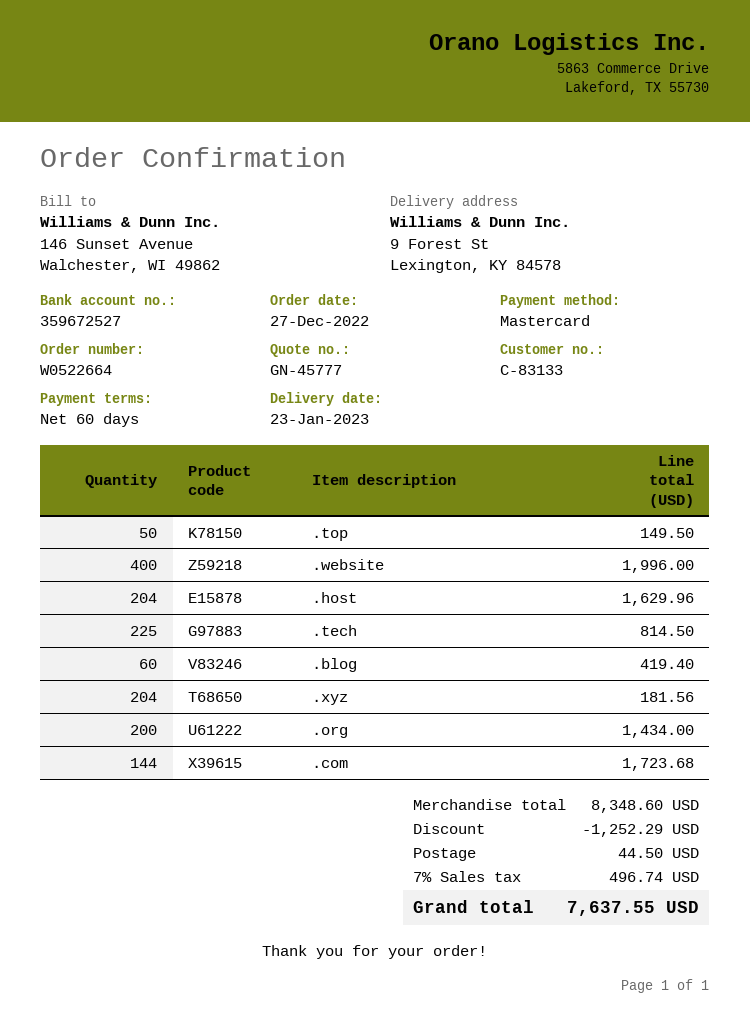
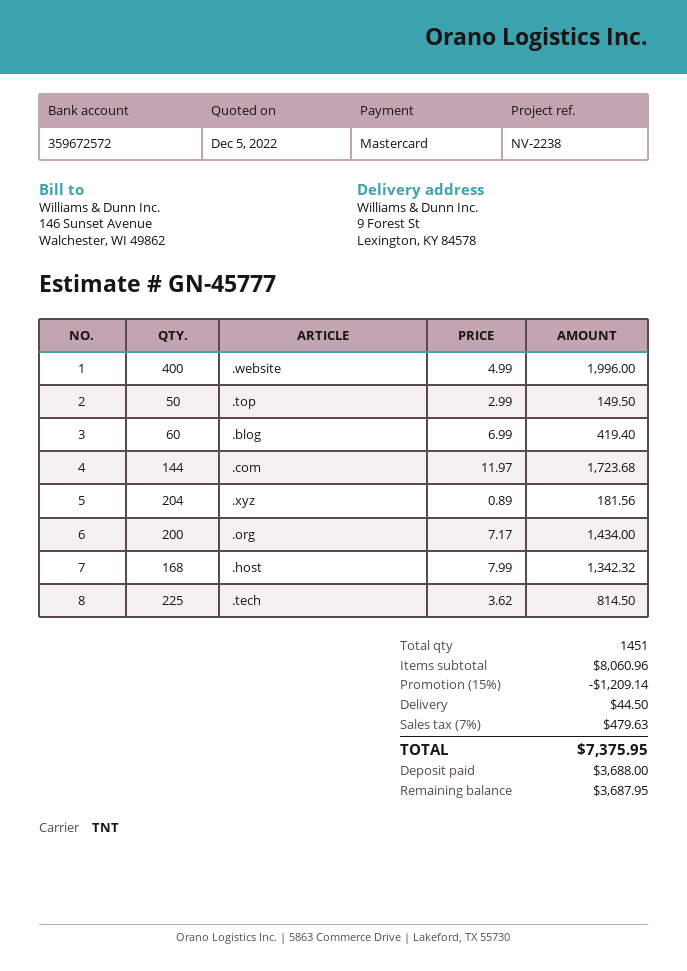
bank account: 359672527 -> 359672572
.host: 204 for 1629.96 -> 168 for 1342.32
subtotal: 8348.60 -> 8060.96
discount: 1252.29 -> 1209.14
tax: 7% = 496.74 -> 7% = 479.63
total: 7637.55 -> 7375.95

